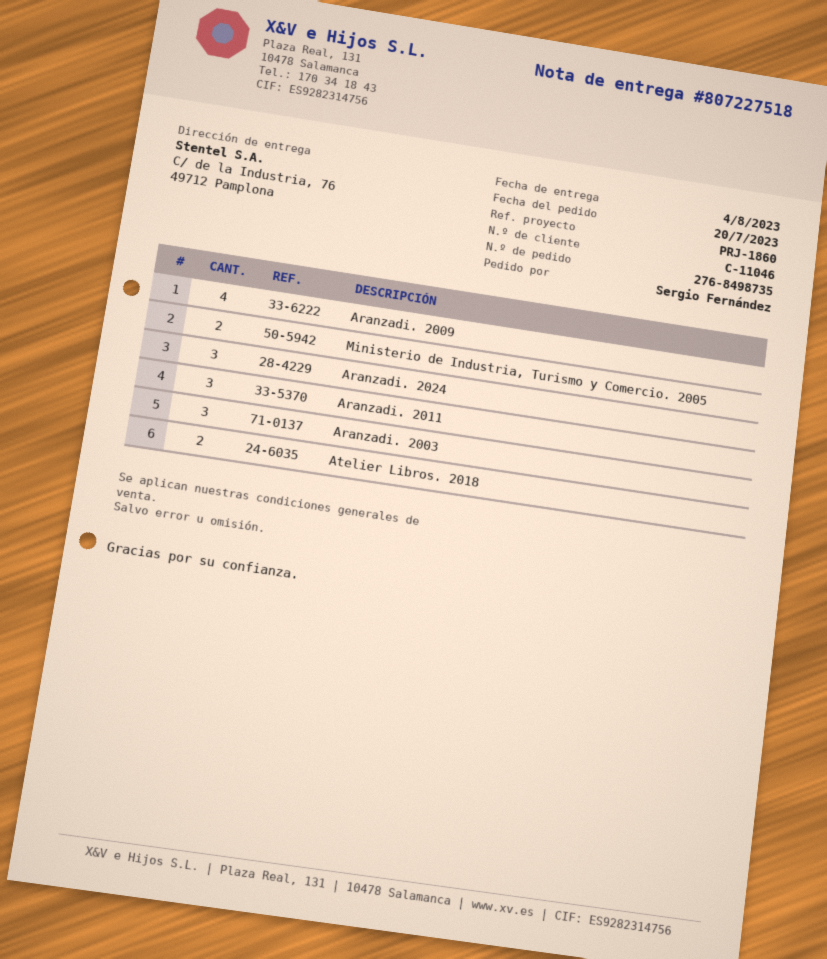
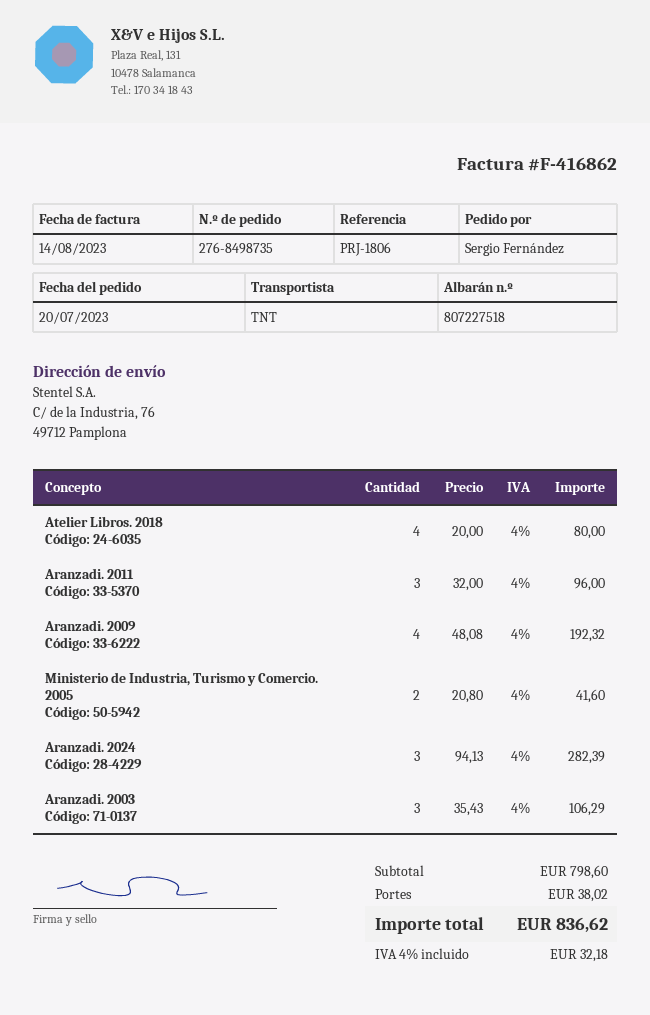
reference: PRJ-1860 -> PRJ-1806
Atelier Libros. 2018: 2 -> 4

